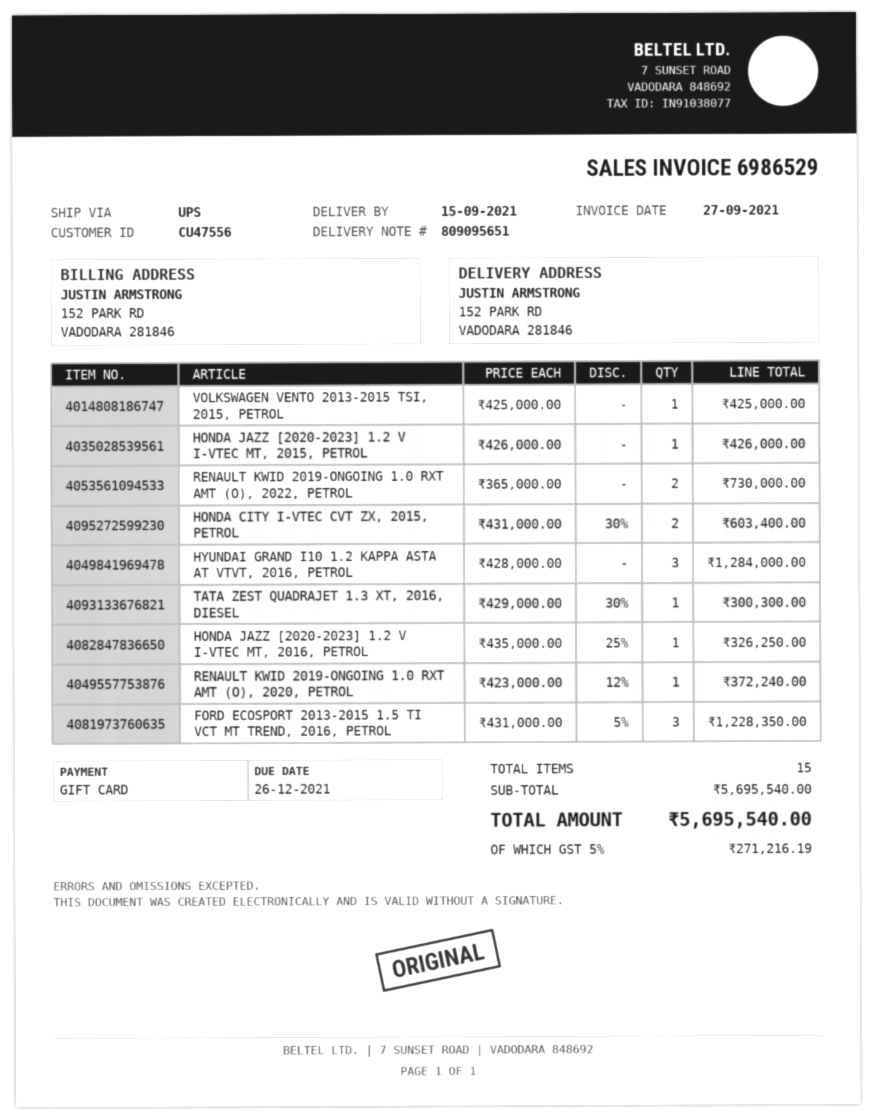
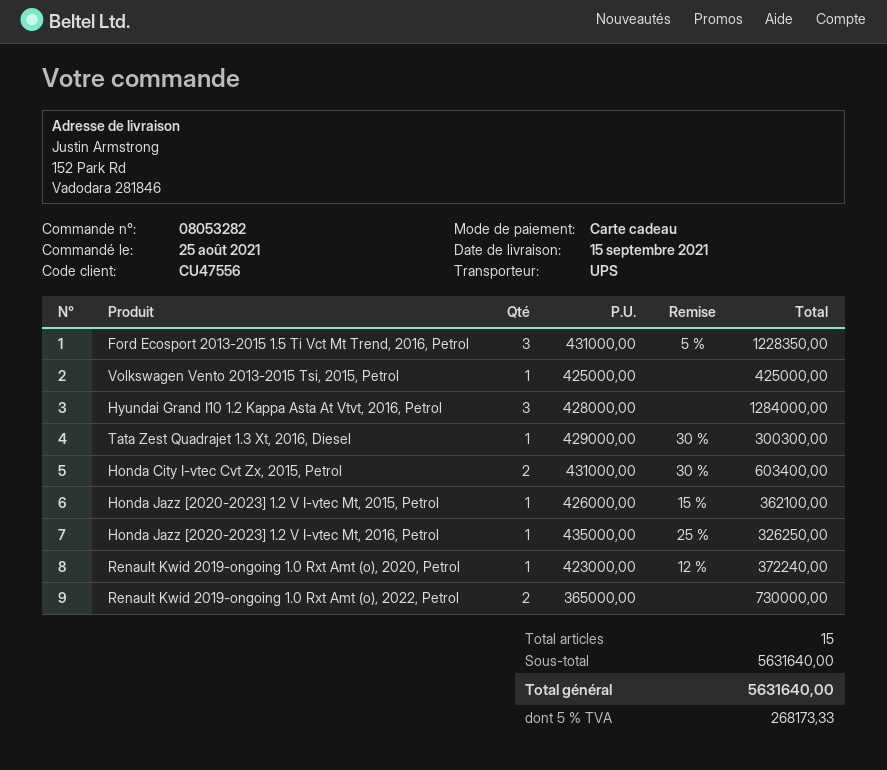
HONDA JAZZ [2020-2023] 1.2 V I-VTEC MT, 2015, PETROL: 1 x 426000.00 = 426000.00 -> 1 x 426000.00 - 15% = 362100.00
subtotal: 5695540.00 -> 5631640.00
tax: 5% = 271216.19 -> 5% = 268173.33
total: 5695540.00 -> 5631640.00

